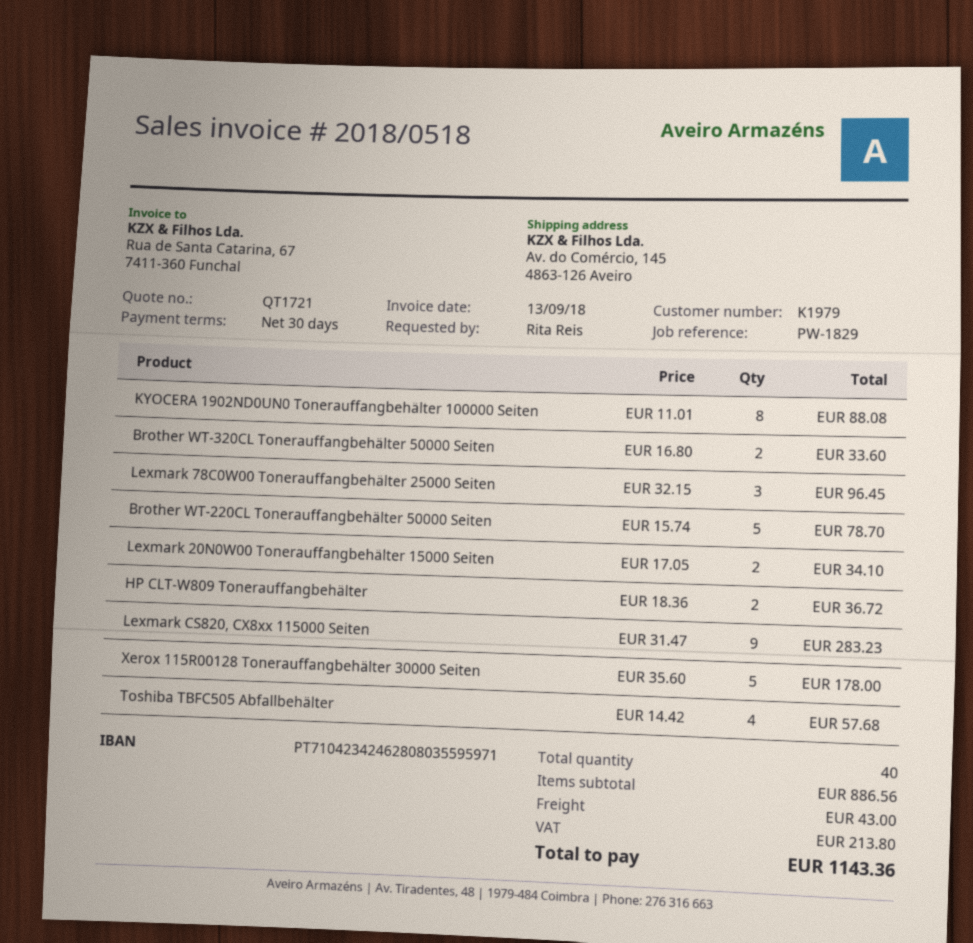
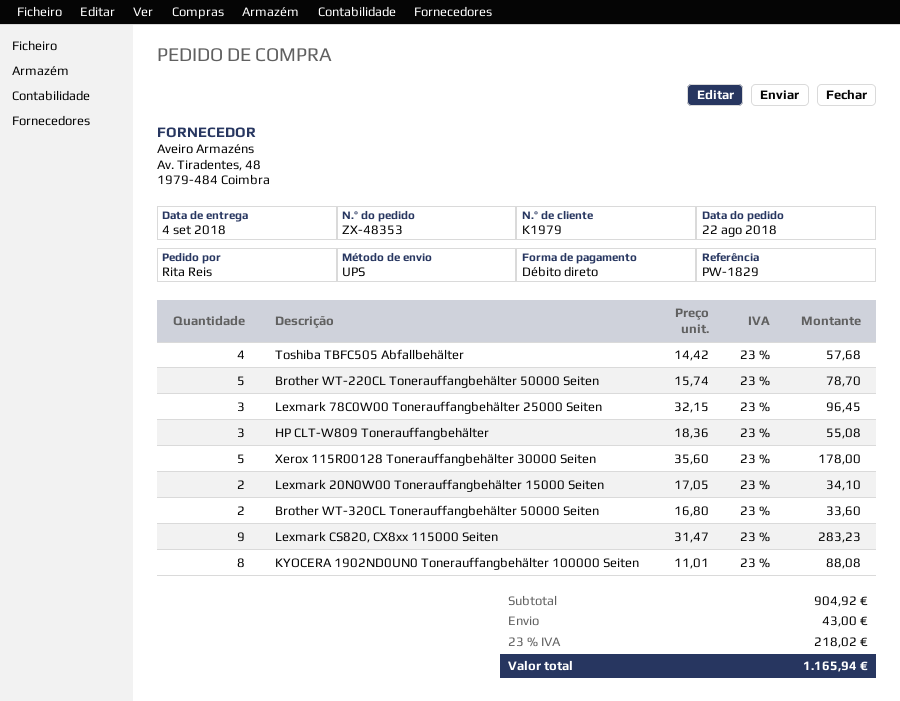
HP CLT-W809 Tonerauffangbehälter: 2 x 18.36 = 36.72 -> 3 x 18.36 = 55.08
subtotal: 886.56 -> 904.92
tax: 213.80 -> 218.02
total: 1143.36 -> 1165.94

